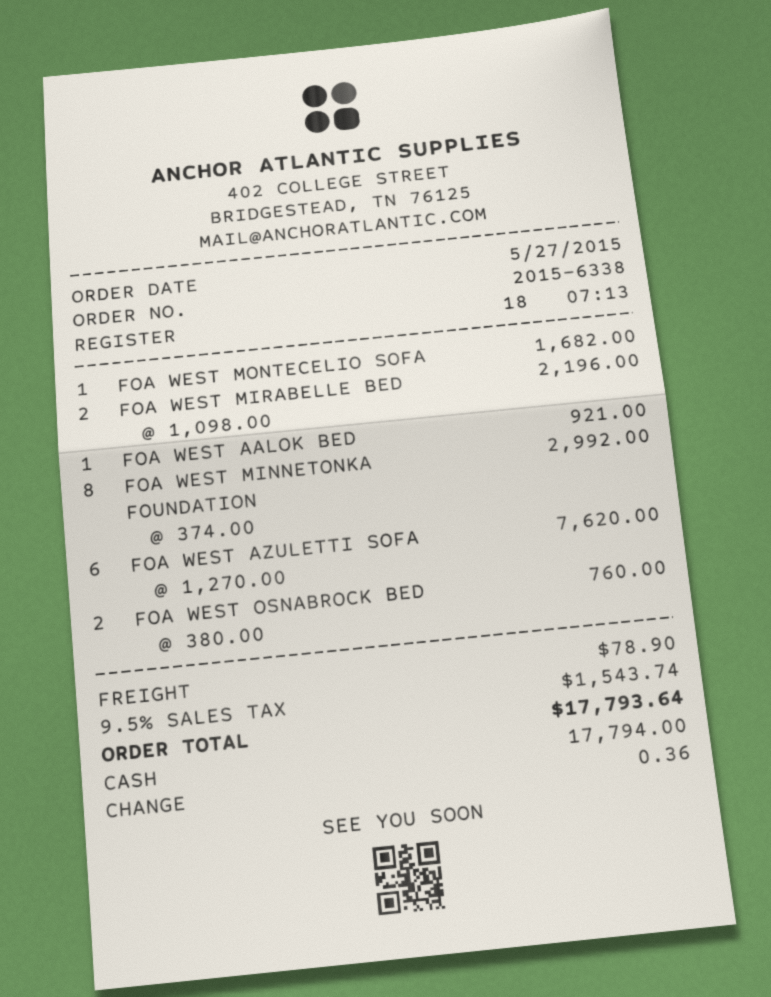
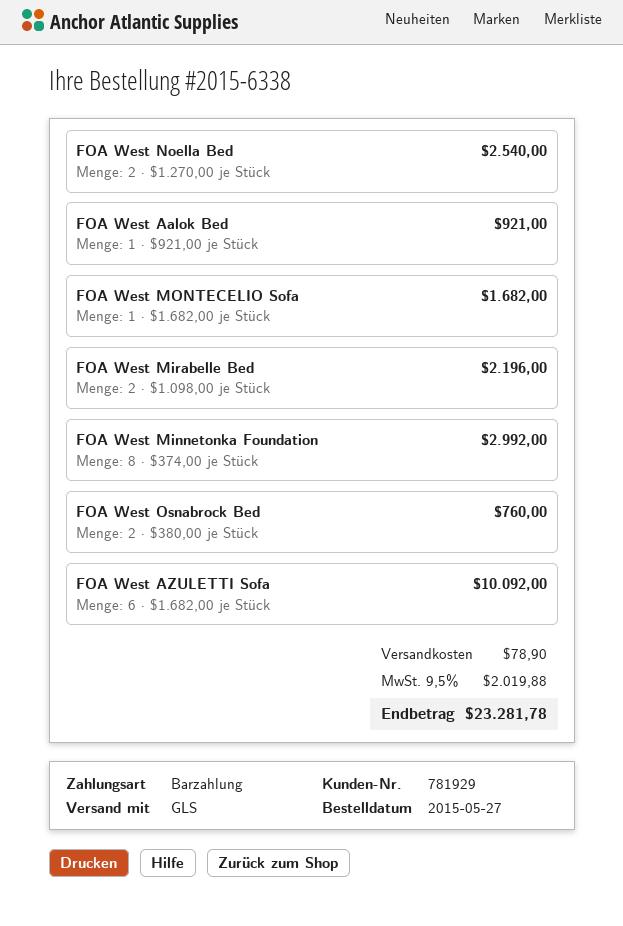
FOA WEST AZULETTI SOFA: 6 x 1270.00 = 7620.00 -> 6 x 1682.00 = 10092.00
FOA West Noella Bed: none -> 2 x 1270.00 = 2540.00
tax: 9.5% = 1543.74 -> 9.5% = 2019.88
total: 17793.64 -> 23281.78

